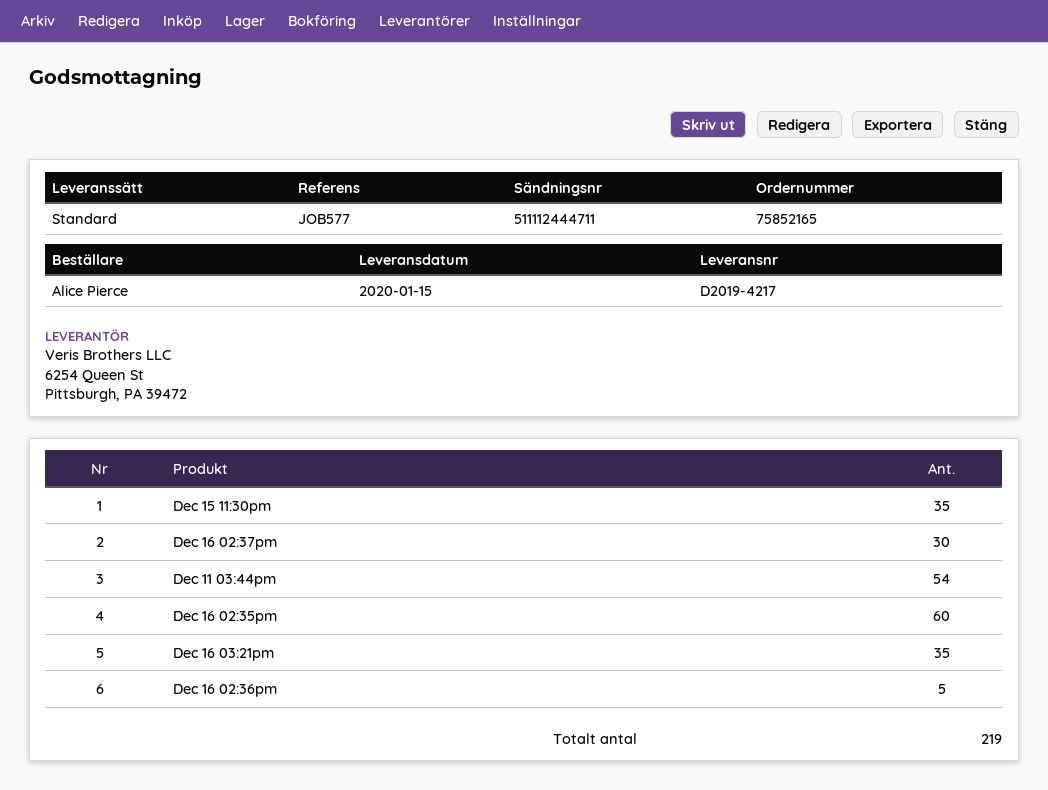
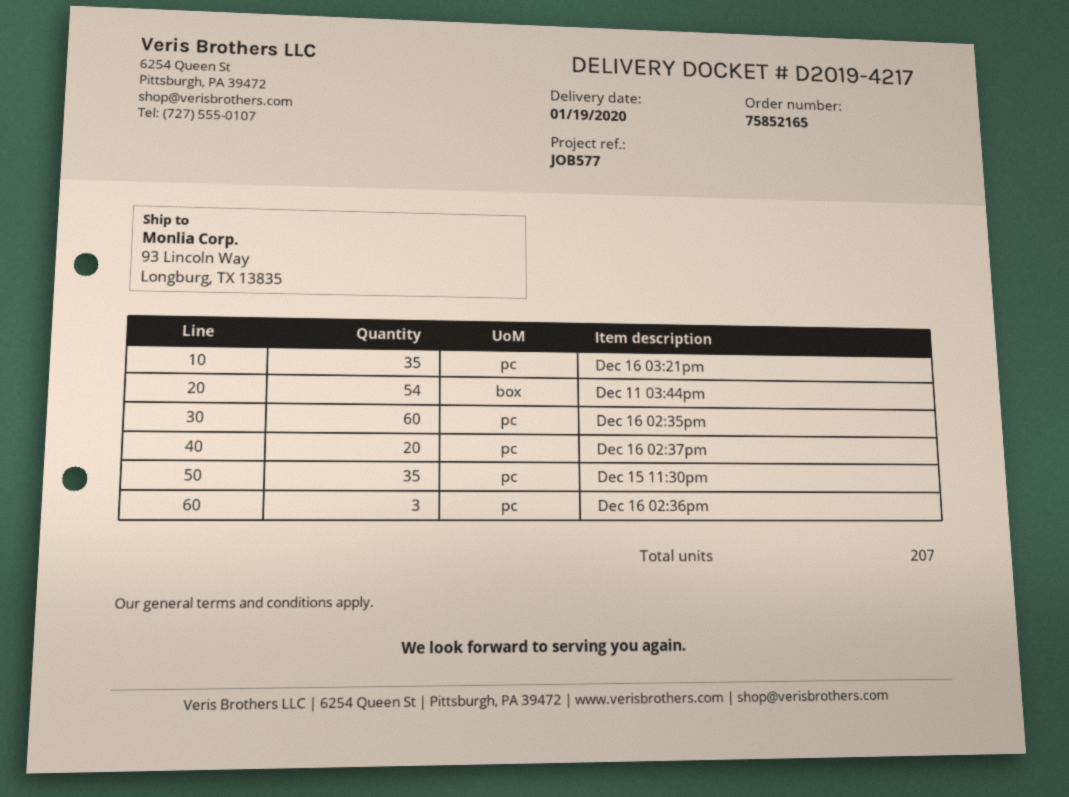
delivery date: 2020-01-15 -> 2020-01-19
Dec 16 02:37pm: 30 -> 20
Dec 16 02:36pm: 5 -> 3
total quantity: 219 -> 207

